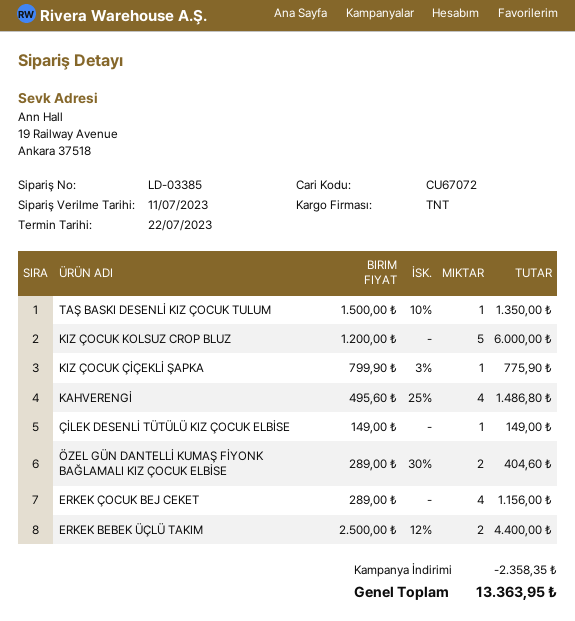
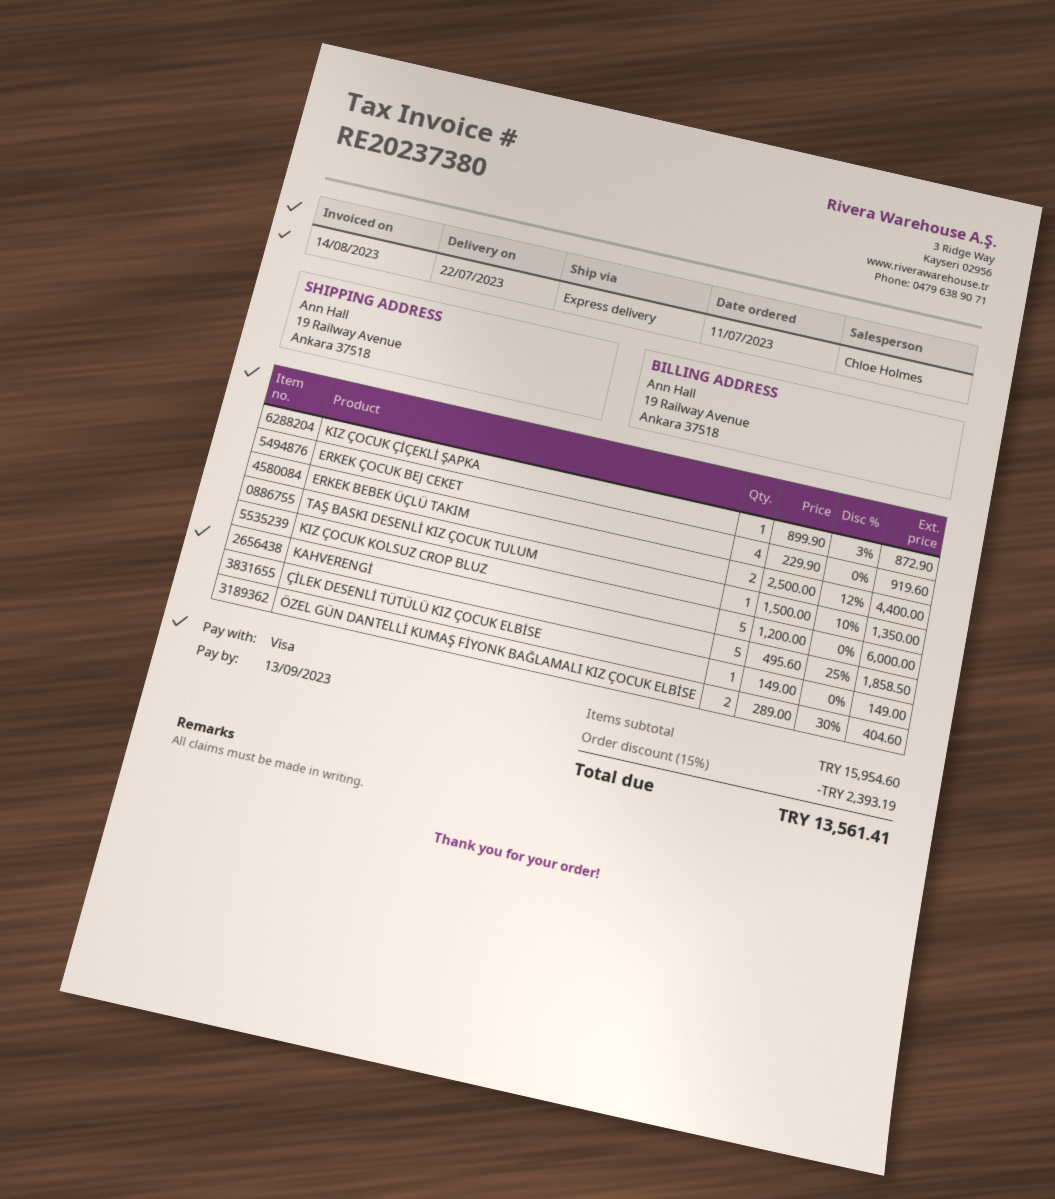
shipping method: TNT -> express
KIZ ÇOCUK ÇİÇEKLİ ŞAPKA: 1 x 799.90 - 3% = 775.90 -> 1 x 899.90 - 3% = 872.90
KAHVERENGİ: 4 x 495.60 - 25% = 1486.80 -> 5 x 495.60 - 25% = 1858.50
ERKEK ÇOCUK BEJ CEKET: 4 x 289.00 = 1156.00 -> 4 x 229.90 = 919.60
discount: 2358.35 -> 2393.19
total: 13363.95 -> 13561.41

